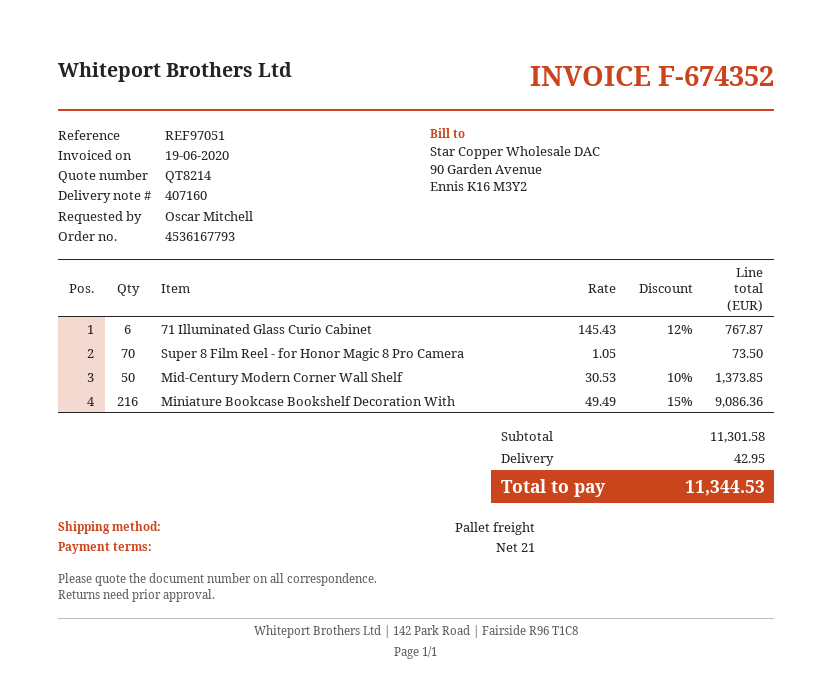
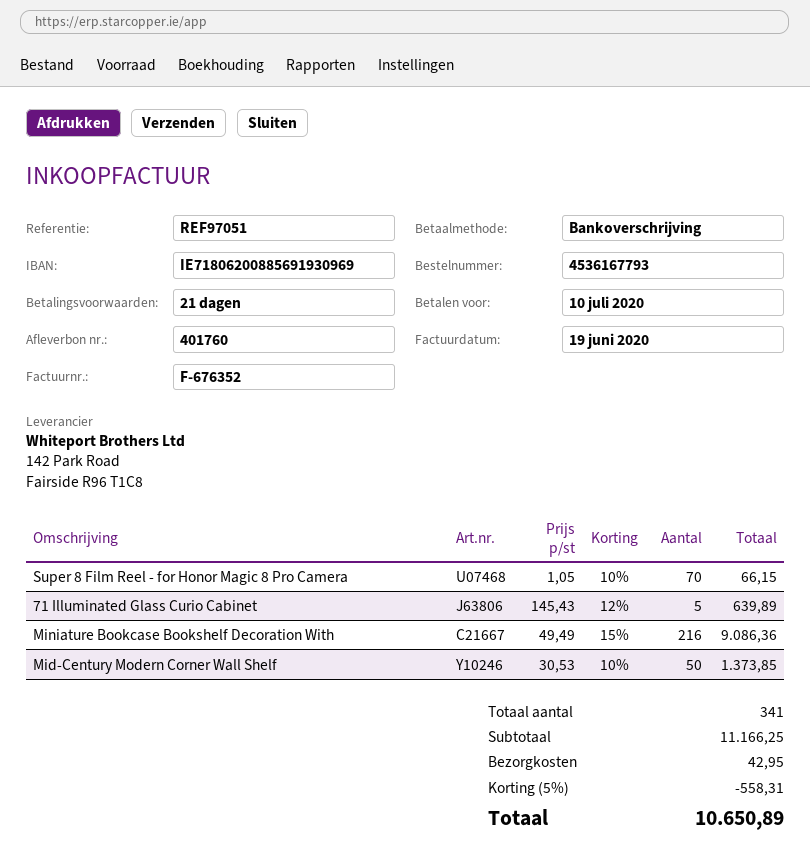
delivery note number: 407160 -> 401760
invoice number: F-674352 -> F-676352
71 Illuminated Glass Curio Cabinet: 6 x 145.43 - 12% = 767.87 -> 5 x 145.43 - 12% = 639.89
Super 8 Film Reel - for Honor Magic 8 Pro Camera: 70 x 1.05 = 73.50 -> 70 x 1.05 - 10% = 66.15
subtotal: 11301.58 -> 11166.25
discount: none -> 5% = 558.31
total: 11344.53 -> 10650.89

